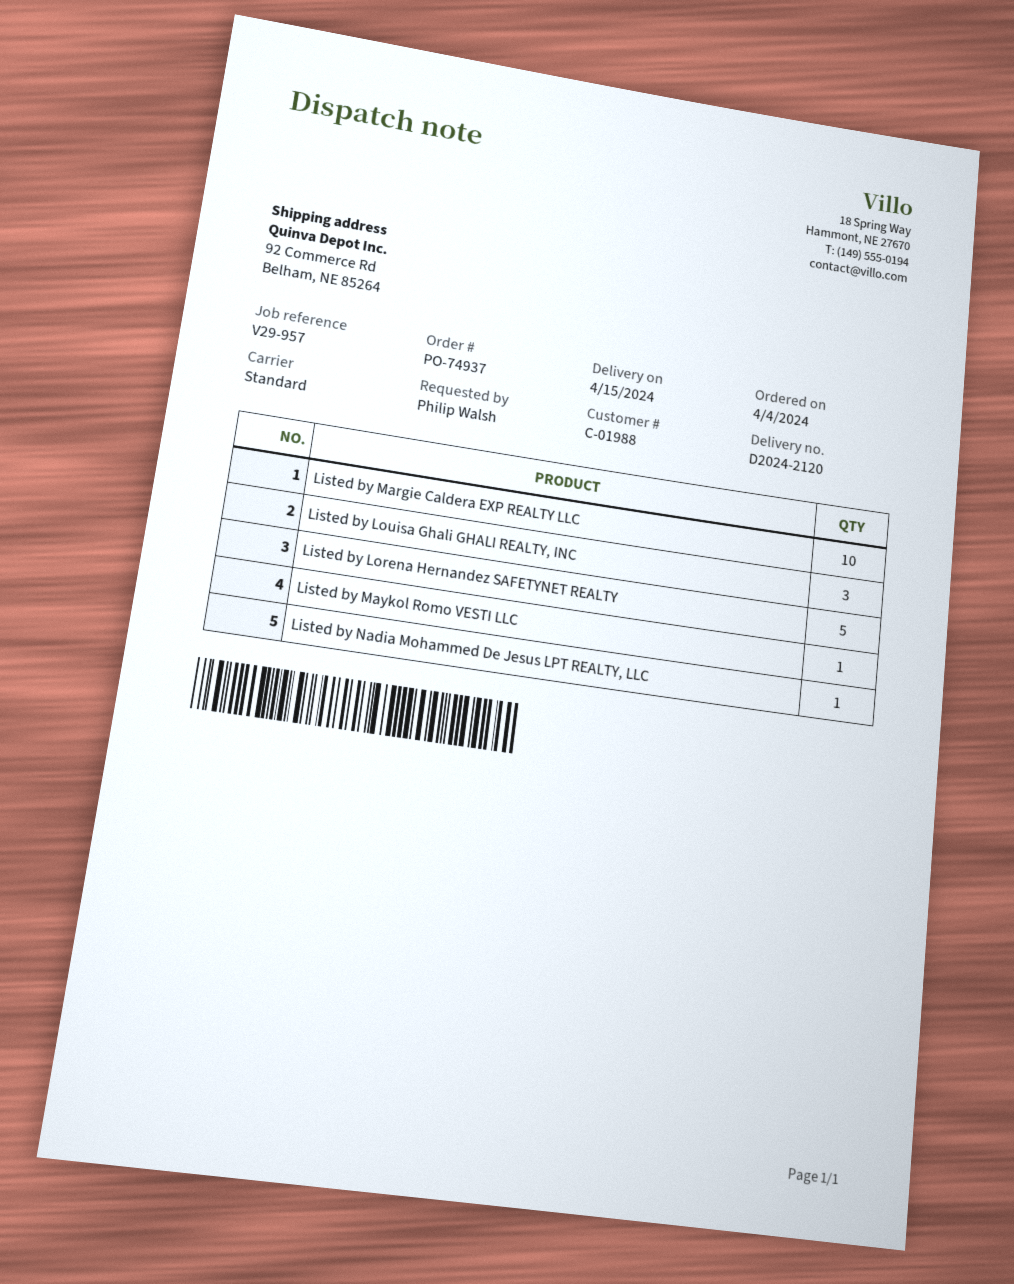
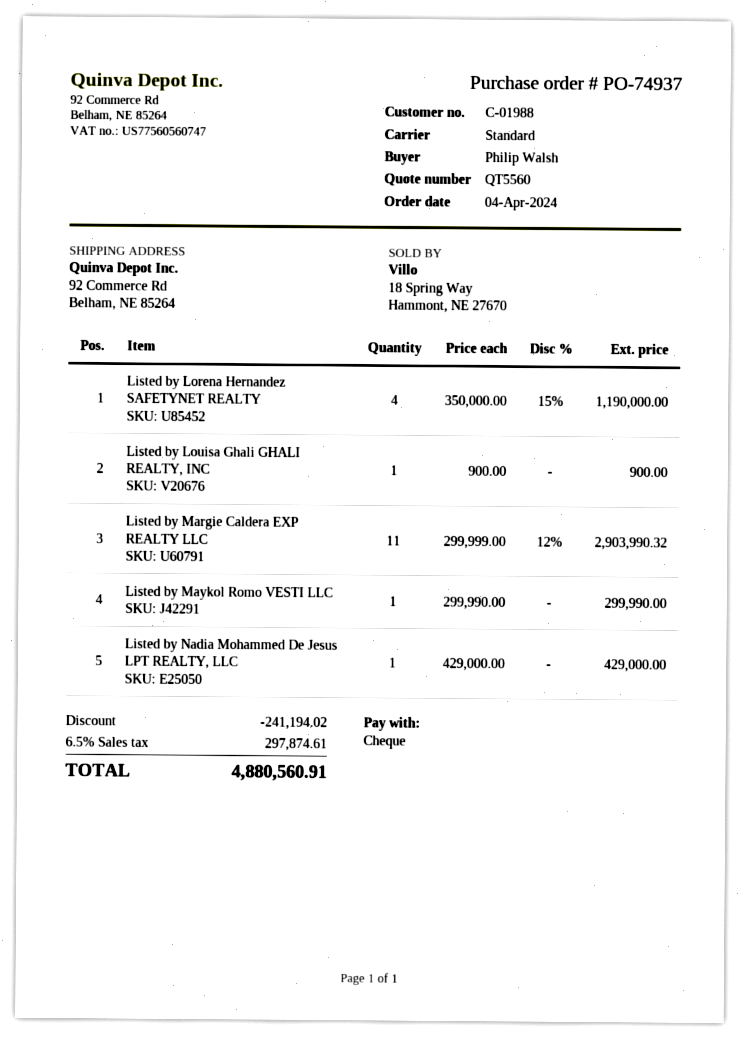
Listed by Margie Caldera EXP REALTY LLC: 10 -> 11
Listed by Louisa Ghali GHALI REALTY, INC: 3 -> 1
Listed by Lorena Hernandez SAFETYNET REALTY: 5 -> 4

